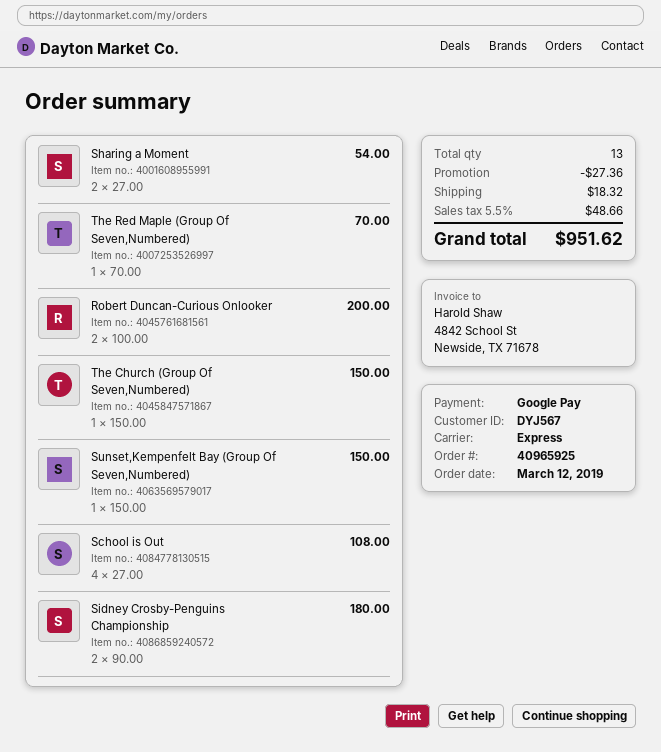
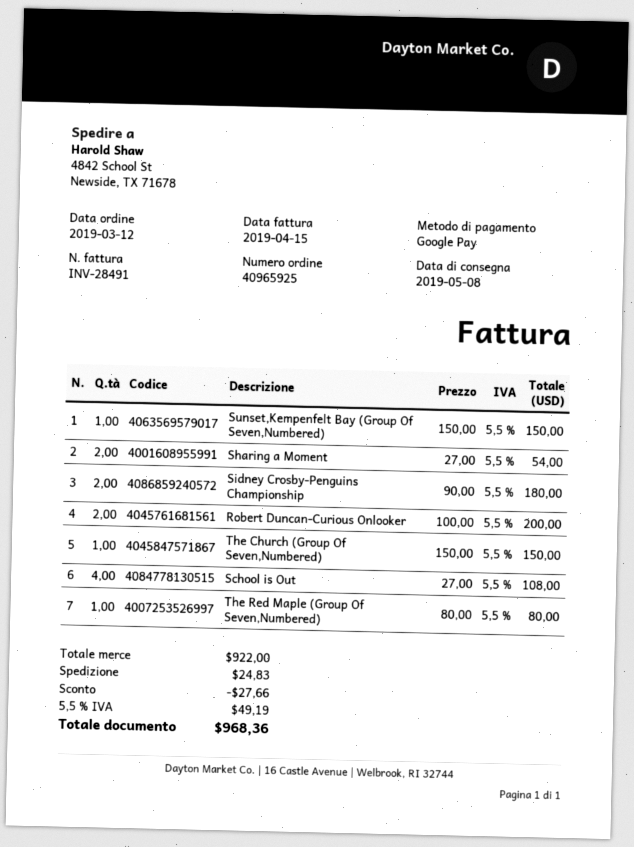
The Red Maple (Group Of Seven,Numbered): 1 x 70.00 = 70.00 -> 1 x 80.00 = 80.00
discount: 27.36 -> 27.66
shipping: 18.32 -> 24.83
tax: 5.5% = 48.66 -> 5.5% = 49.19
total: 951.62 -> 968.36

